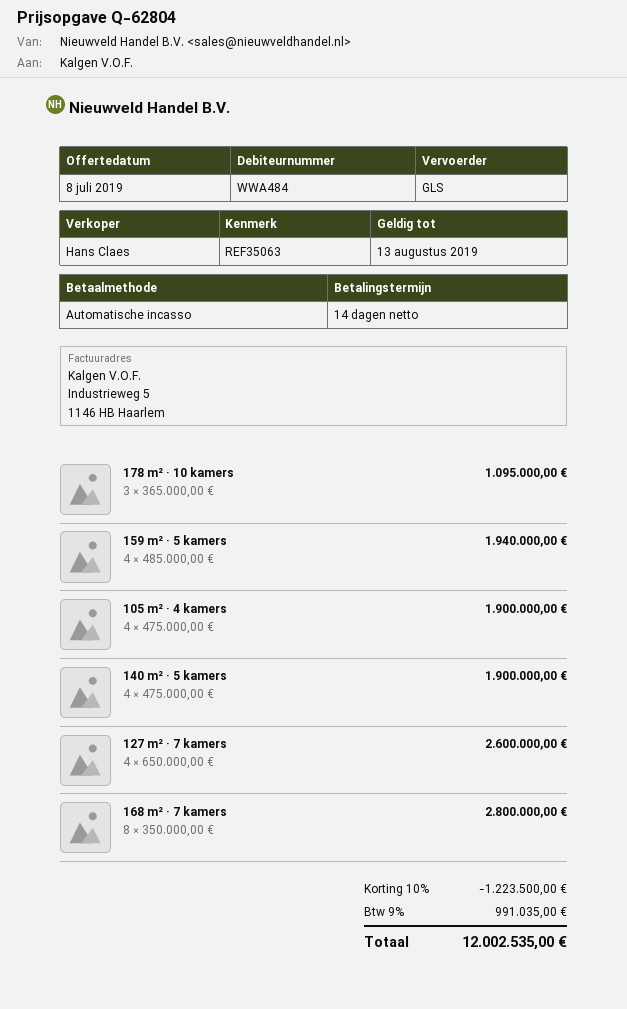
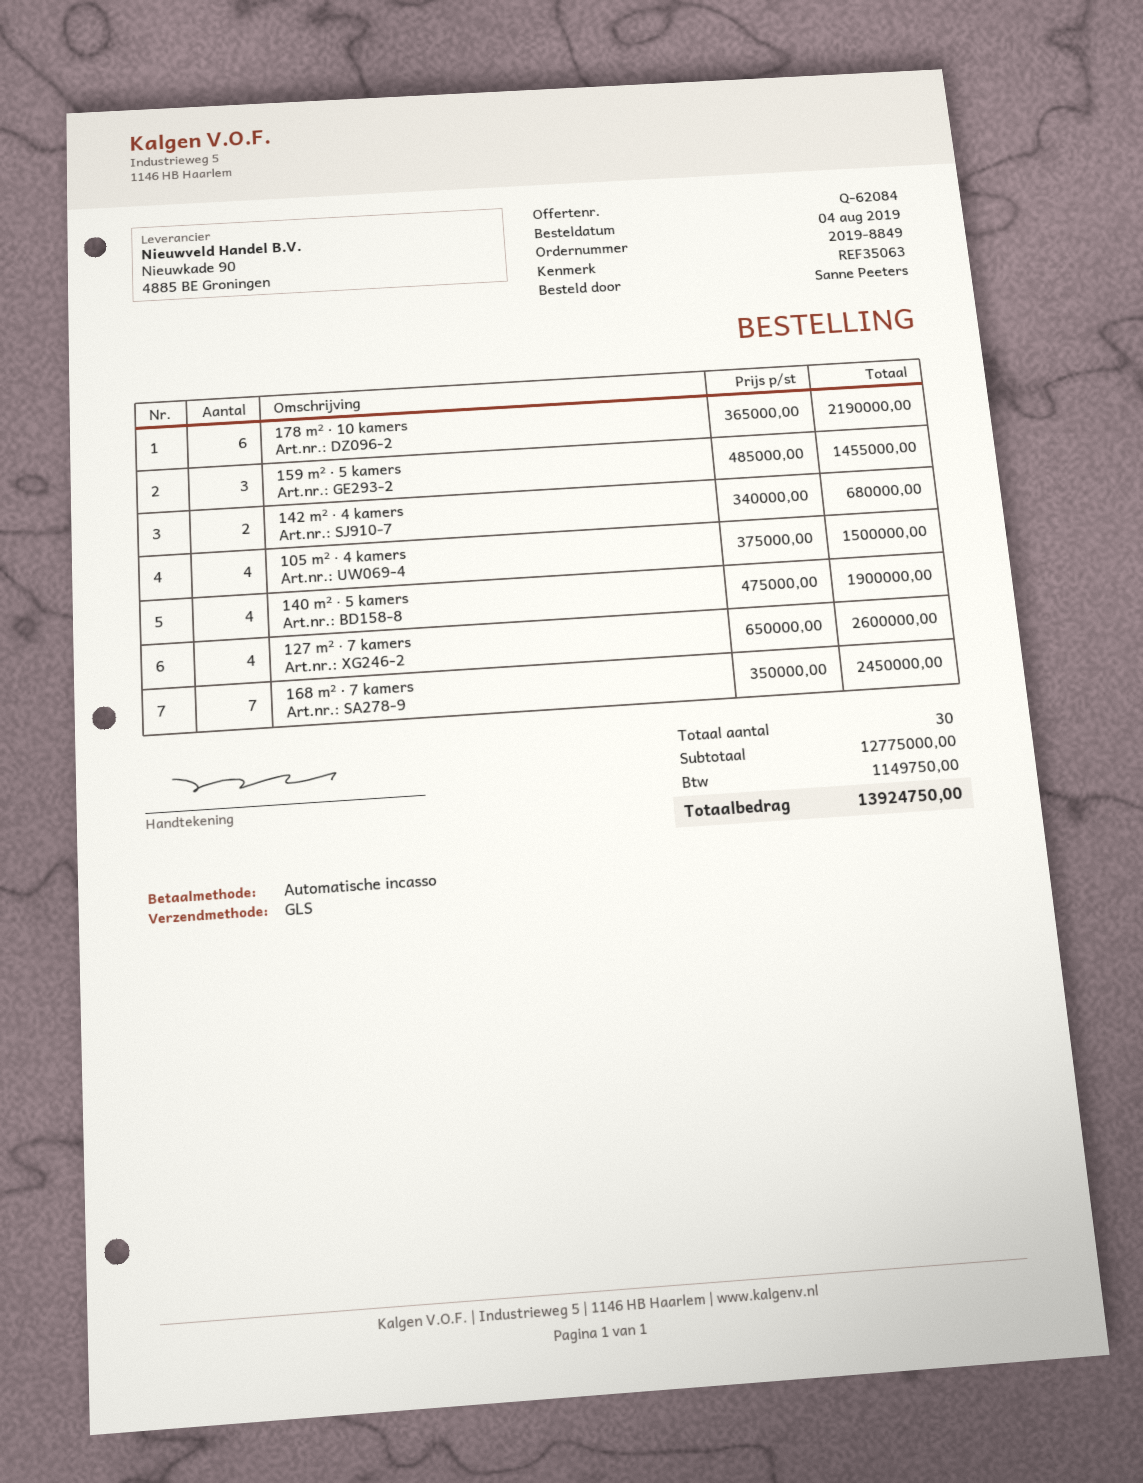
quote number: Q-62804 -> Q-62084
178 m² · 10 kamers: 3 x 365000.00 = 1095000.00 -> 6 x 365000.00 = 2190000.00
159 m² · 5 kamers: 4 x 485000.00 = 1940000.00 -> 3 x 485000.00 = 1455000.00
105 m² · 4 kamers: 4 x 475000.00 = 1900000.00 -> 4 x 375000.00 = 1500000.00
168 m² · 7 kamers: 8 x 350000.00 = 2800000.00 -> 7 x 350000.00 = 2450000.00
142 m² · 4 kamers: none -> 2 x 340000.00 = 680000.00
discount: 10% = 1223500.00 -> none
tax: 991035.00 -> 1149750.00
total: 12002535.00 -> 13924750.00

